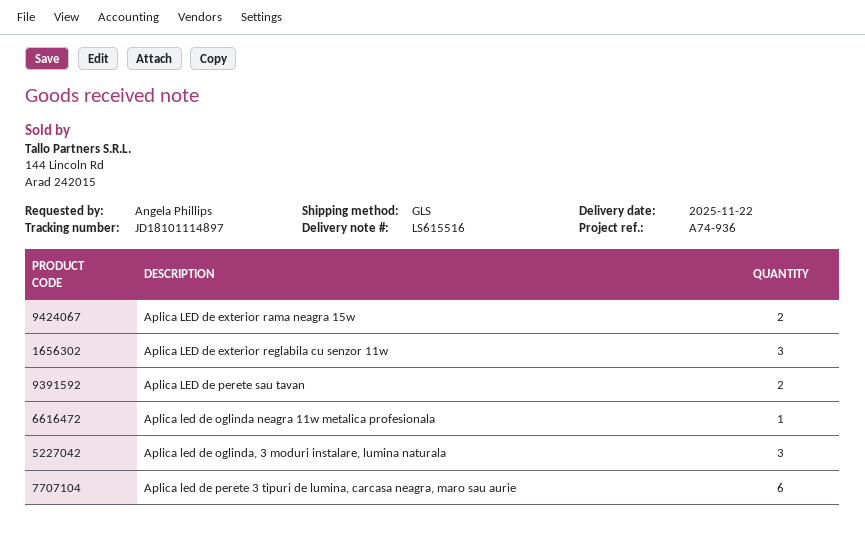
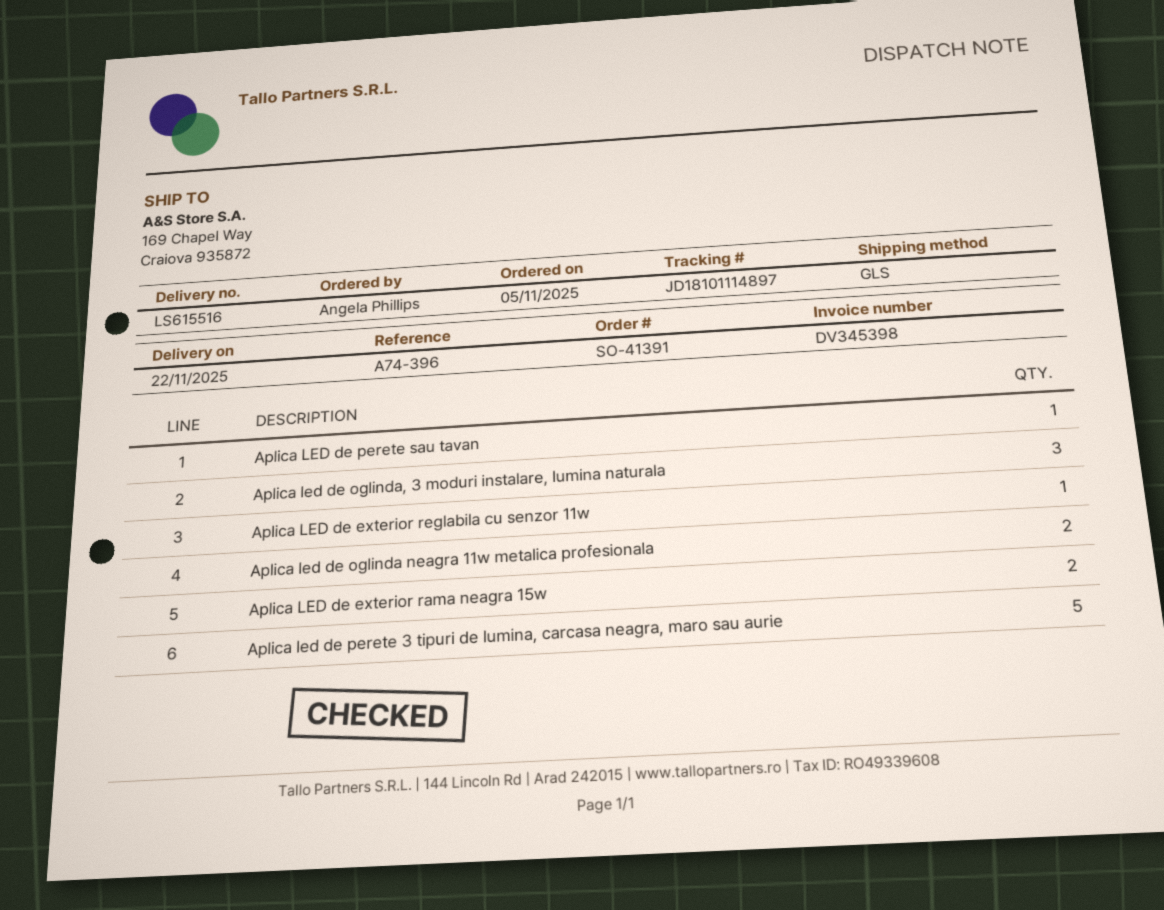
reference: A74-936 -> A74-396
Aplica LED de exterior reglabila cu senzor 11w: 3 -> 1
Aplica LED de perete sau tavan: 2 -> 1
Aplica led de oglinda neagra 11w metalica profesionala: 1 -> 2
Aplica led de perete 3 tipuri de lumina, carcasa neagra, maro sau aurie: 6 -> 5

